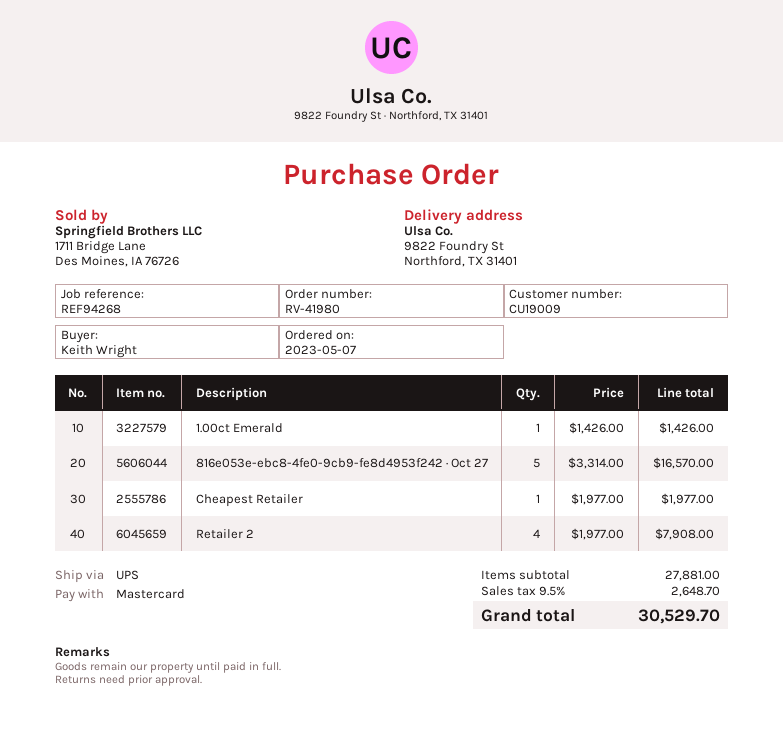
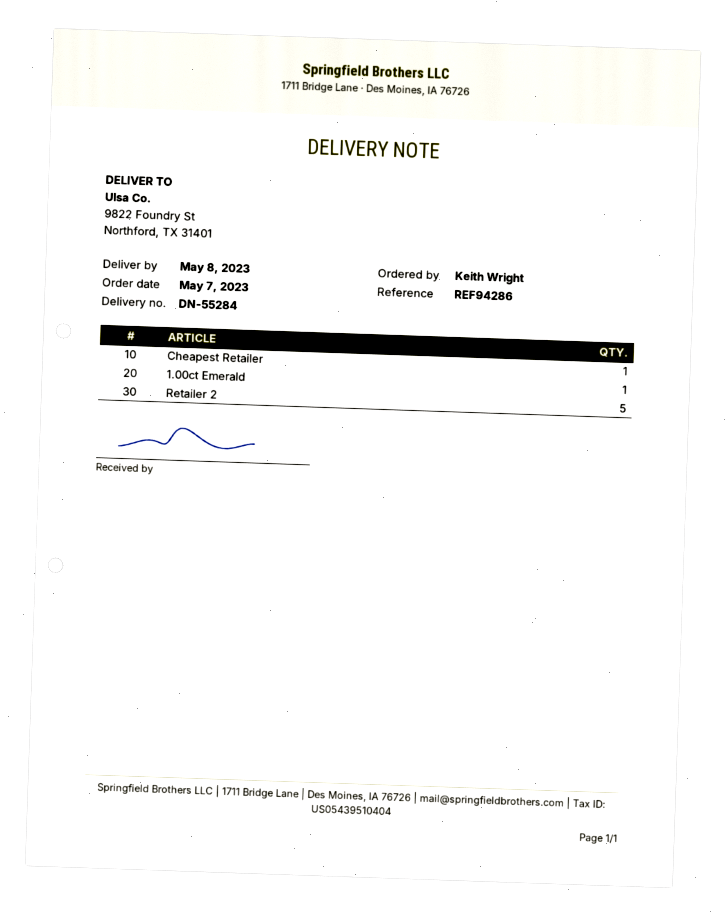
reference: REF94268 -> REF94286
816e053e-ebc8-4fe0-9cb9-fe8d4953f242 · Oct 27: 5 -> none
Retailer 2: 4 -> 5

